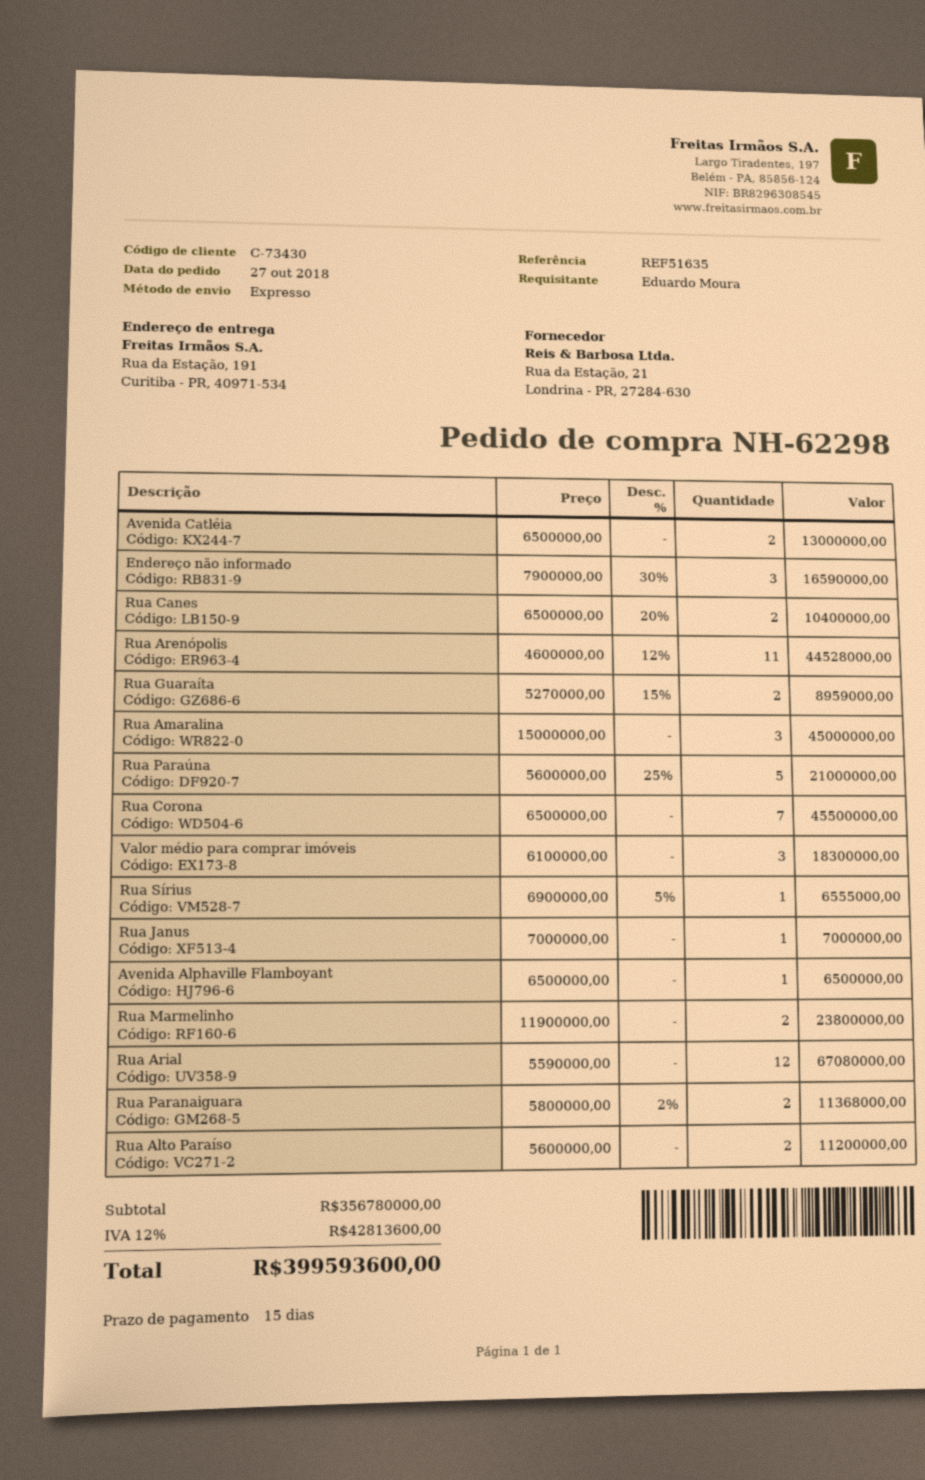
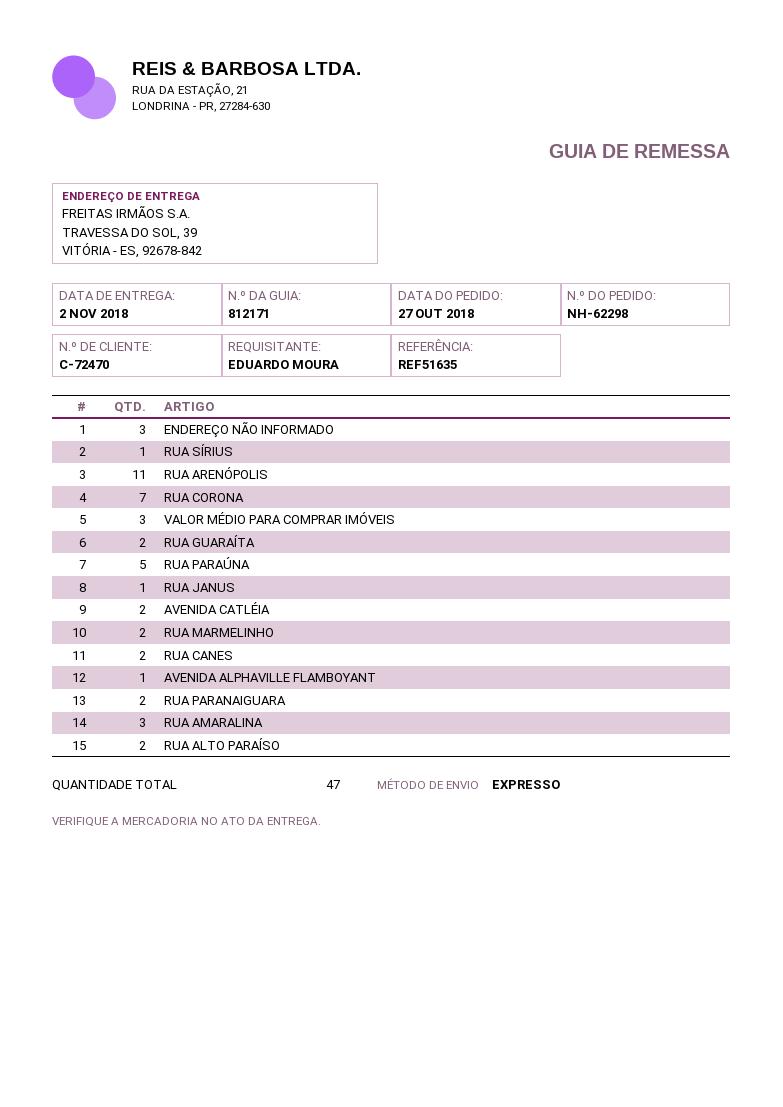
customer number: C-73430 -> C-72470
ship to: Rua da Estação, 191, Curitiba - PR, 40971-534 -> TRAVESSA DO SOL, 39, VITÓRIA - ES, 92678-842
Rua Arial: 12 -> none

